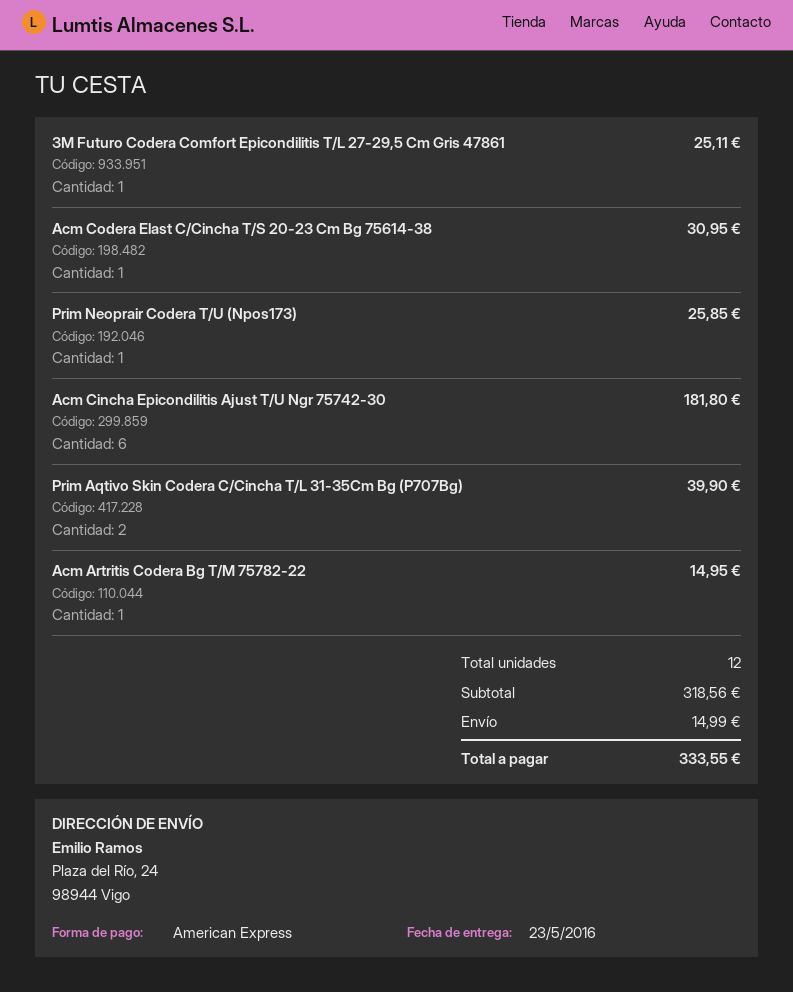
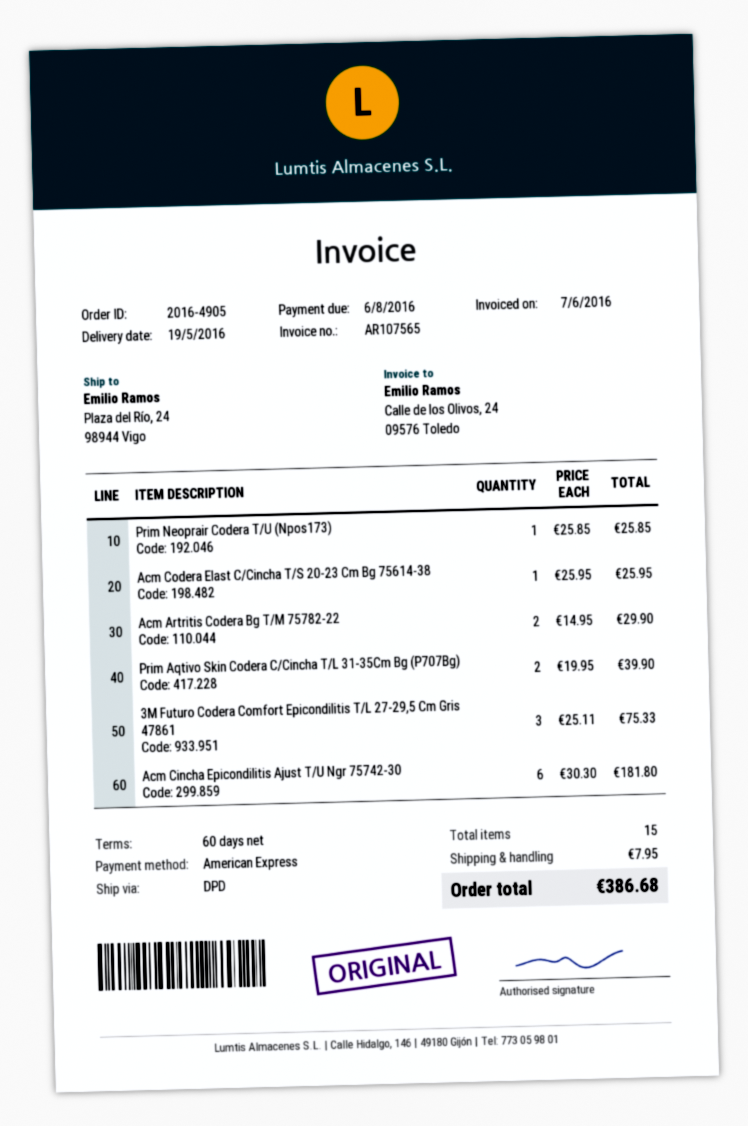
delivery date: 2016-05-23 -> 2016-05-19
3M Futuro Codera Comfort Epicondilitis T/L 27-29,5 Cm Gris 47861: 1 for 25.11 -> 3 for 75.33
Acm Codera Elast C/Cincha T/S 20-23 Cm Bg 75614-38: 1 for 30.95 -> 1 for 25.95
Acm Artritis Codera Bg T/M 75782-22: 1 for 14.95 -> 2 for 29.90
total quantity: 12 -> 15
shipping: 14.99 -> 7.95
total: 333.55 -> 386.68

